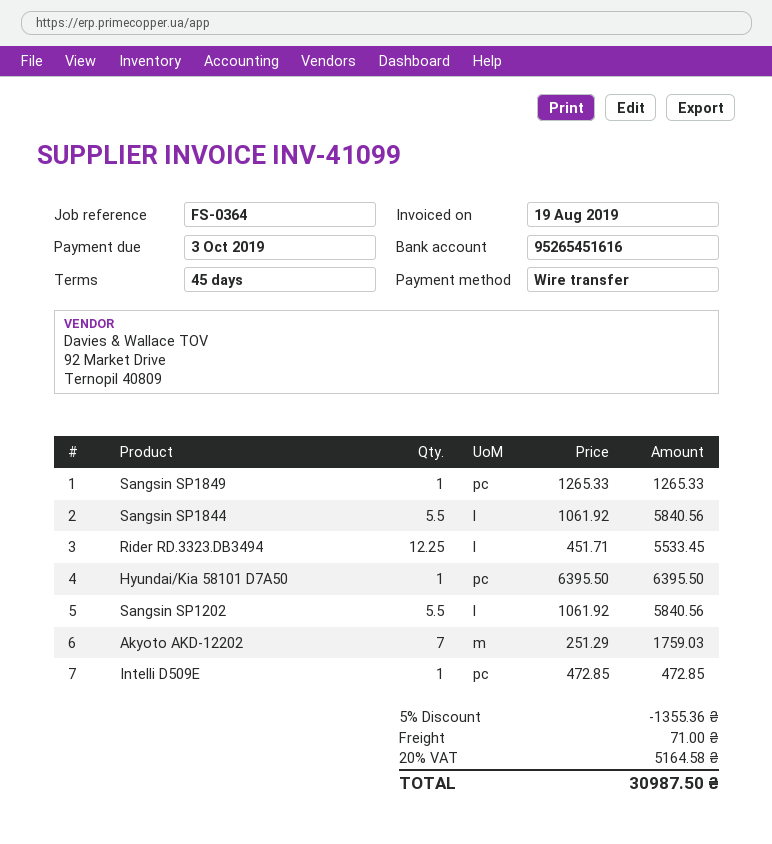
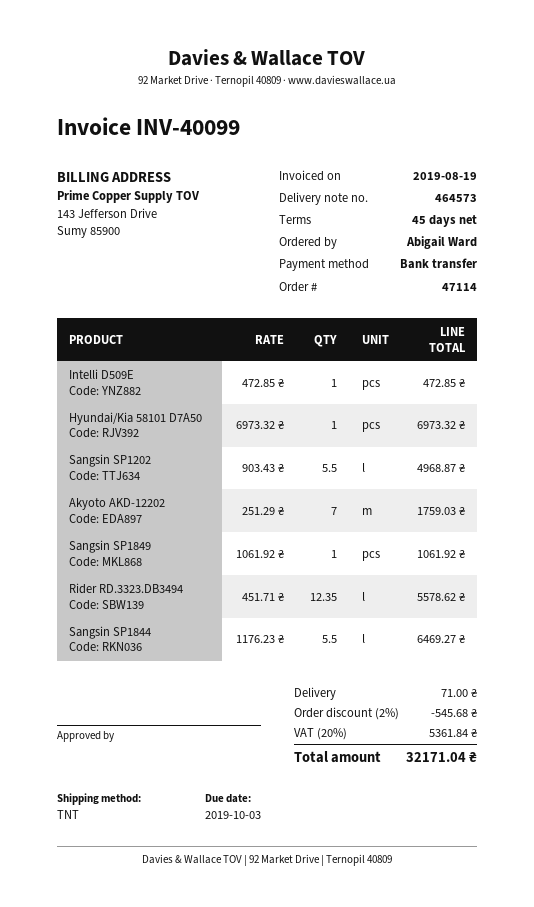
invoice number: INV-41099 -> INV-40099
Sangsin SP1849: 1 x 1265.33 = 1265.33 -> 1 x 1061.92 = 1061.92
Sangsin SP1844: 5.5 x 1061.92 = 5840.56 -> 5.5 x 1176.23 = 6469.27
Rider RD.3323.DB3494: 12.25 x 451.71 = 5533.45 -> 12.35 x 451.71 = 5578.62
Hyundai/Kia 58101 D7A50: 1 x 6395.50 = 6395.50 -> 1 x 6973.32 = 6973.32
Sangsin SP1202: 5.5 x 1061.92 = 5840.56 -> 5.5 x 903.43 = 4968.87
discount: 5% = 1355.36 -> 2% = 545.68
tax: 20% = 5164.58 -> 20% = 5361.84
total: 30987.50 -> 32171.04

